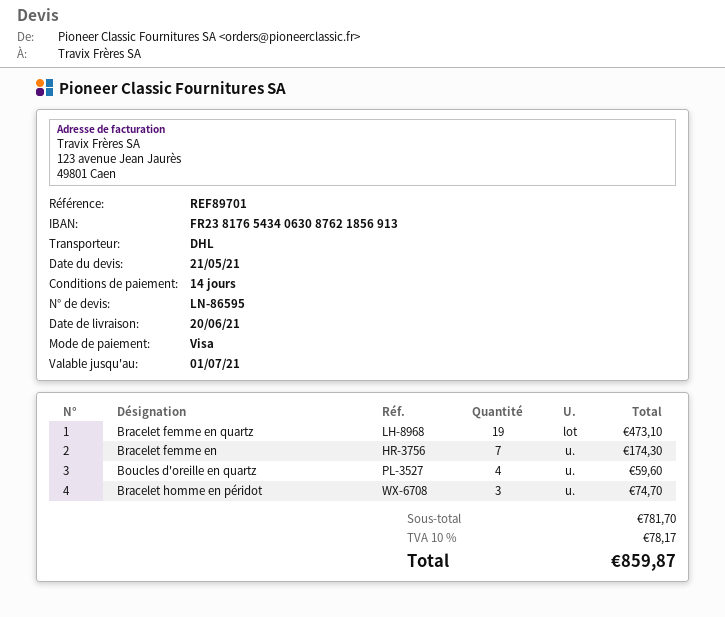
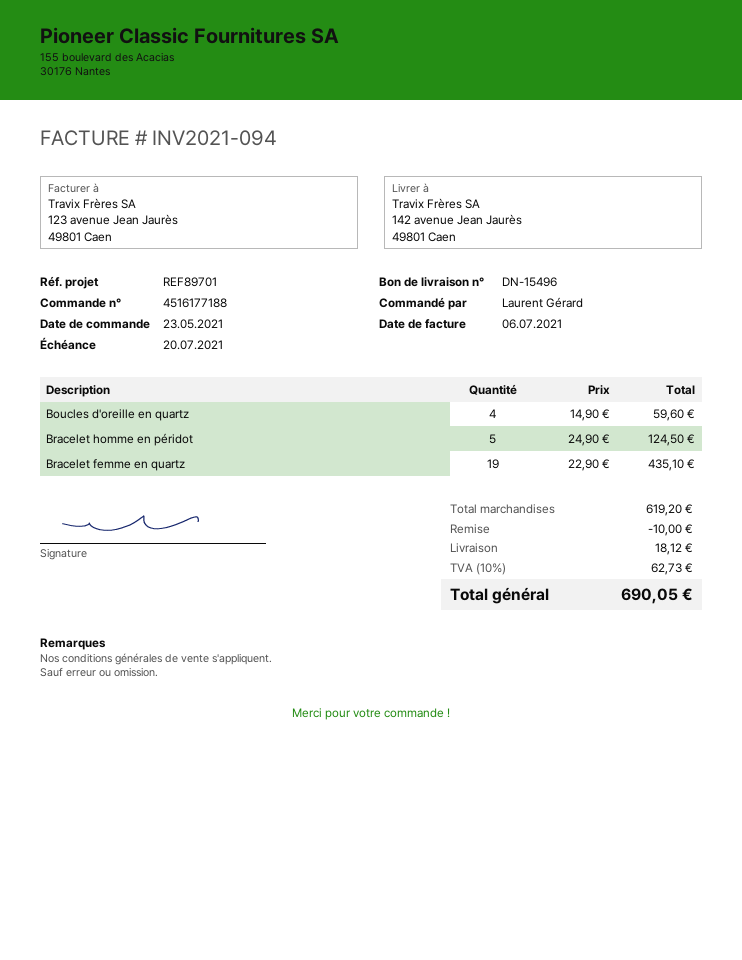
Bracelet femme en quartz: 19 for 473.10 -> 19 for 435.10
Bracelet femme en: 7 for 174.30 -> none
Bracelet homme en péridot: 3 for 74.70 -> 5 for 124.50
subtotal: 781.70 -> 619.20
discount: none -> 10.00
shipping: none -> 18.12
tax: 10% = 78.17 -> 10% = 62.73
total: 859.87 -> 690.05

